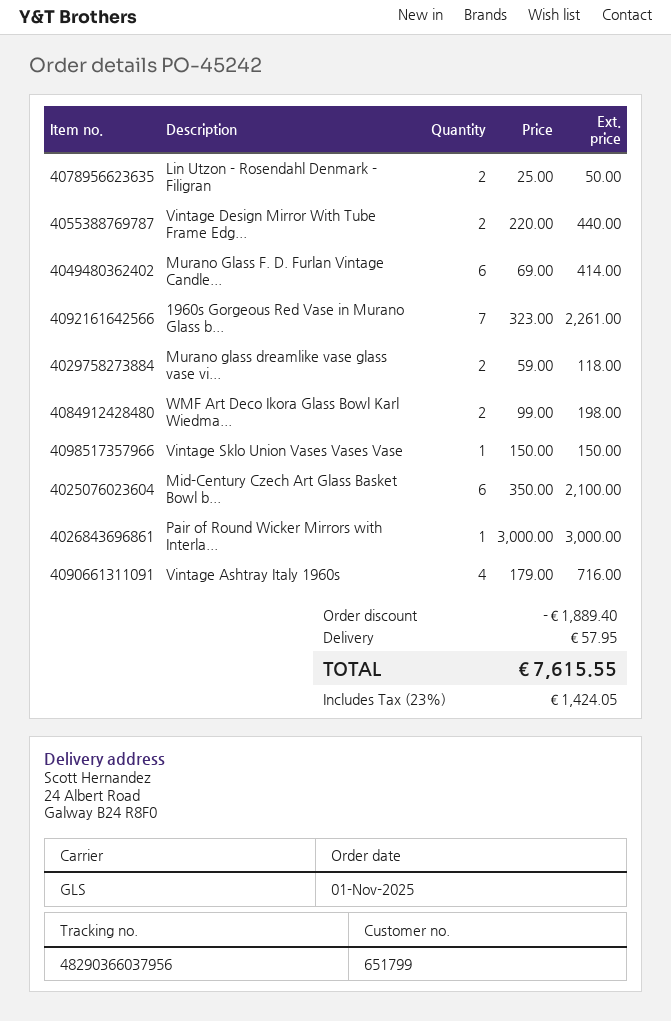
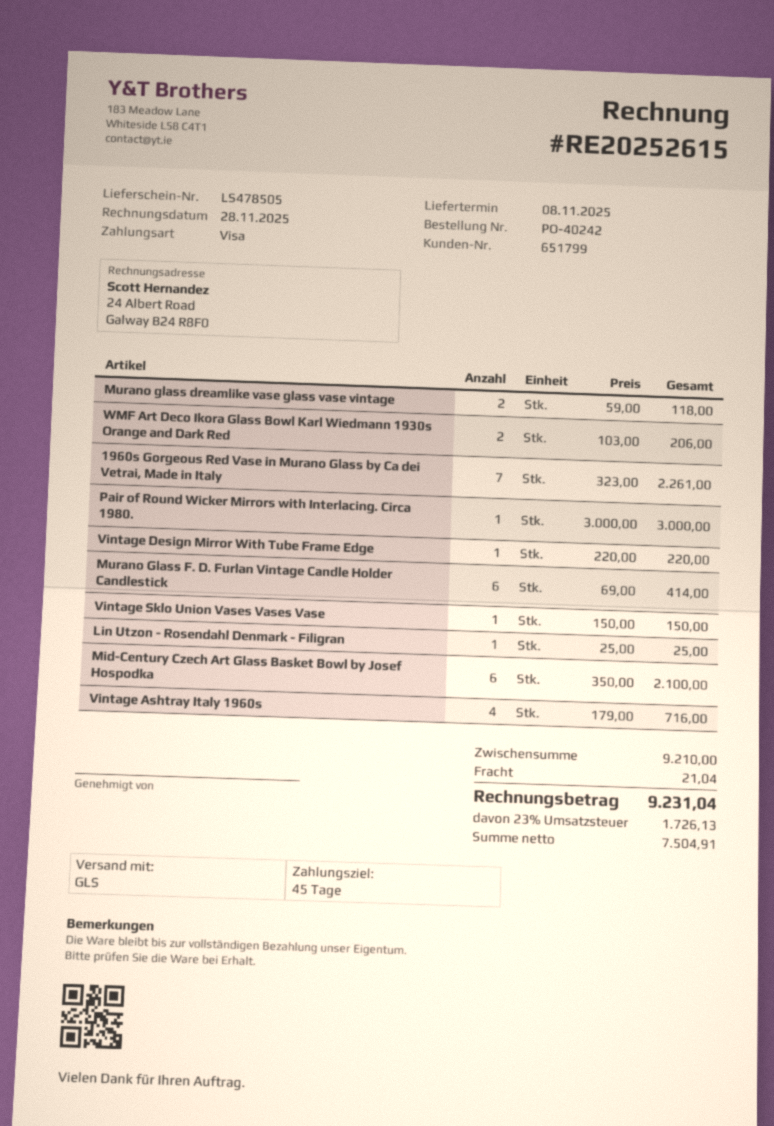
order number: PO-45242 -> PO-40242
Lin Utzon - Rosendahl Denmark - Filigran: 2 x 25.00 = 50.00 -> 1 x 25.00 = 25.00
Vintage Design Mirror With Tube Frame Edg...: 2 x 220.00 = 440.00 -> 1 x 220.00 = 220.00
WMF Art Deco Ikora Glass Bowl Karl Wiedma...: 2 x 99.00 = 198.00 -> 2 x 103.00 = 206.00
discount: 1889.40 -> none
shipping: 57.95 -> 21.04
tax: 23% = 1424.05 -> 23% = 1726.13
total: 7615.55 -> 9231.04

